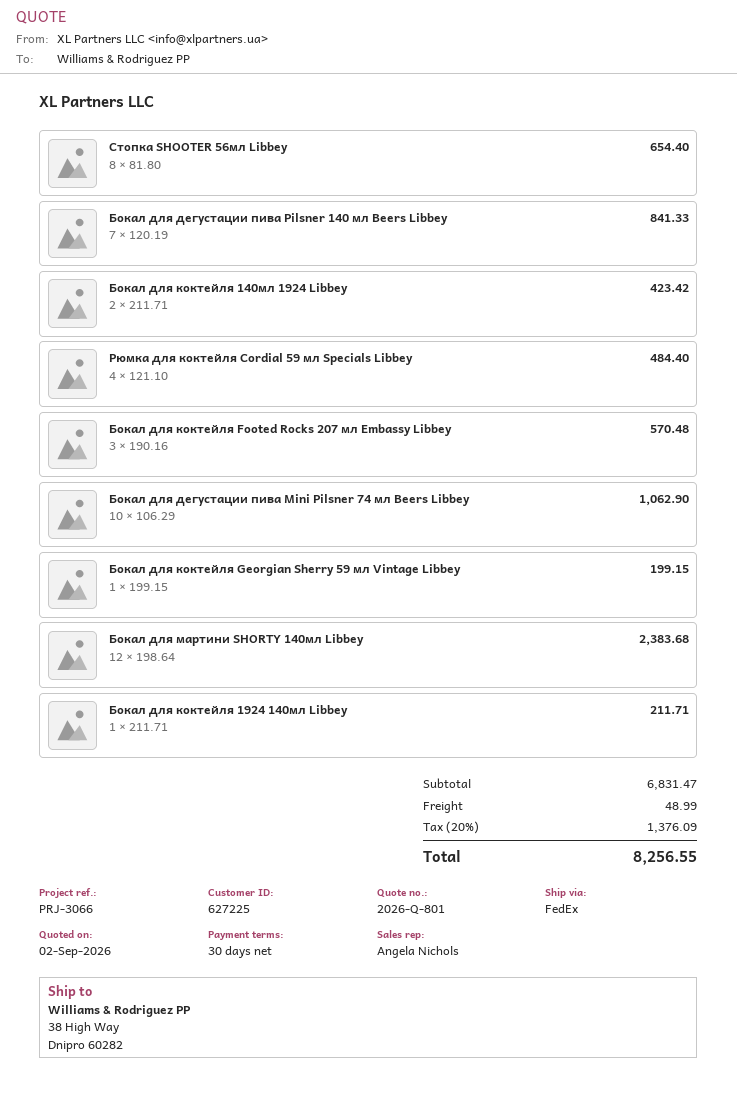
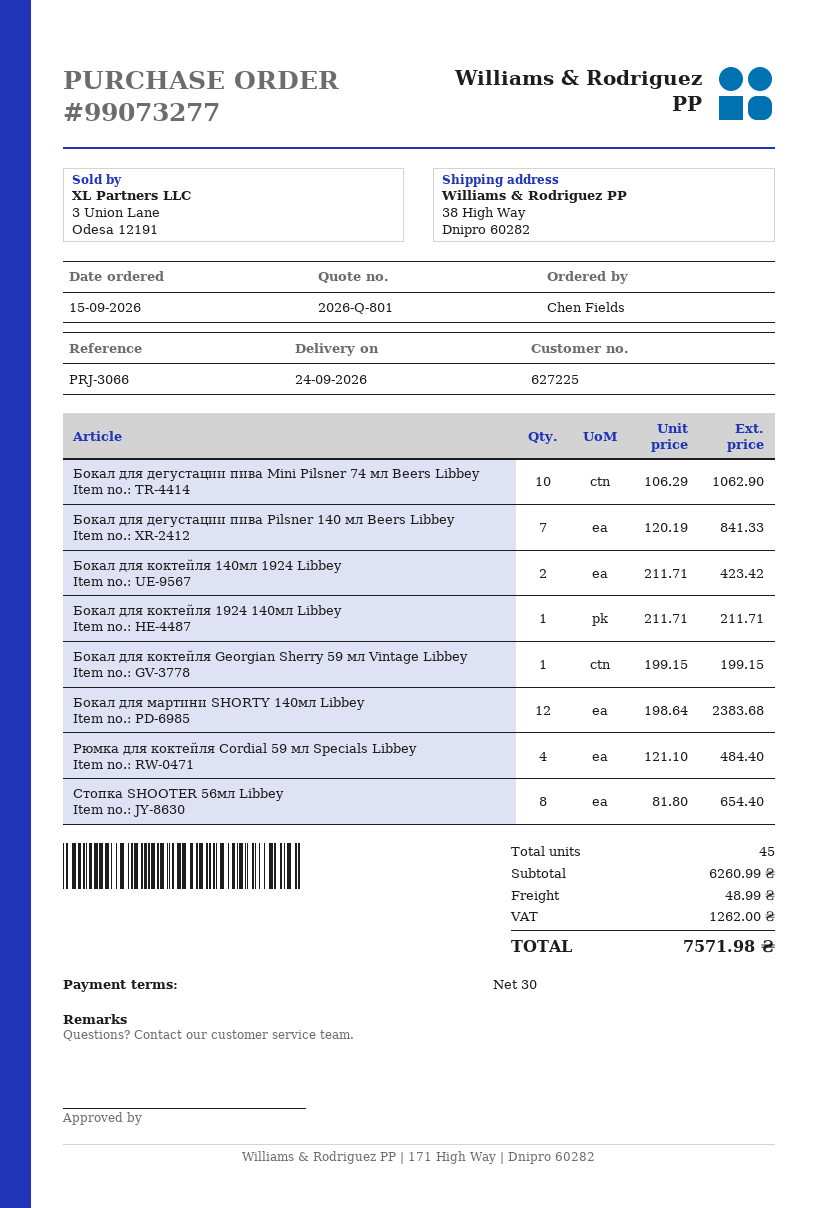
Бокал для коктейля Footed Rocks 207 мл Embassy Libbey: 3 x 190.16 = 570.48 -> none
subtotal: 6831.47 -> 6260.99
tax: 1376.09 -> 1262.00
total: 8256.55 -> 7571.98

